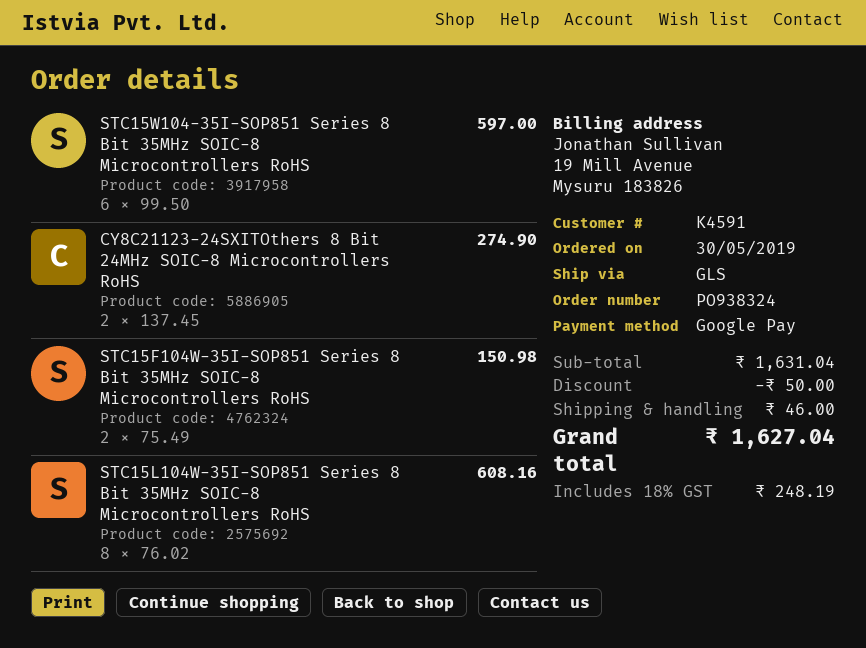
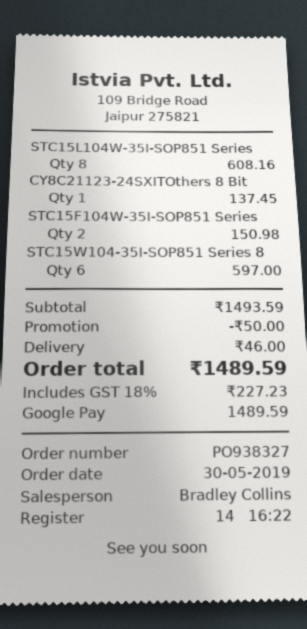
order number: PO938324 -> PO938327
CY8C21123-24SXITOthers 8 Bit 24MHz SOIC-8 Microcontrollers RoHS: 2 for 274.90 -> 1 for 137.45
subtotal: 1631.04 -> 1493.59
tax: 18% = 248.19 -> 18% = 227.23
total: 1627.04 -> 1489.59

